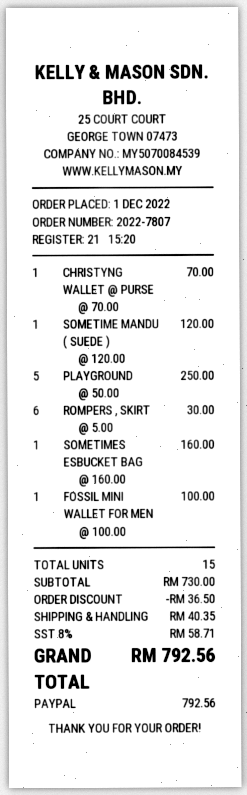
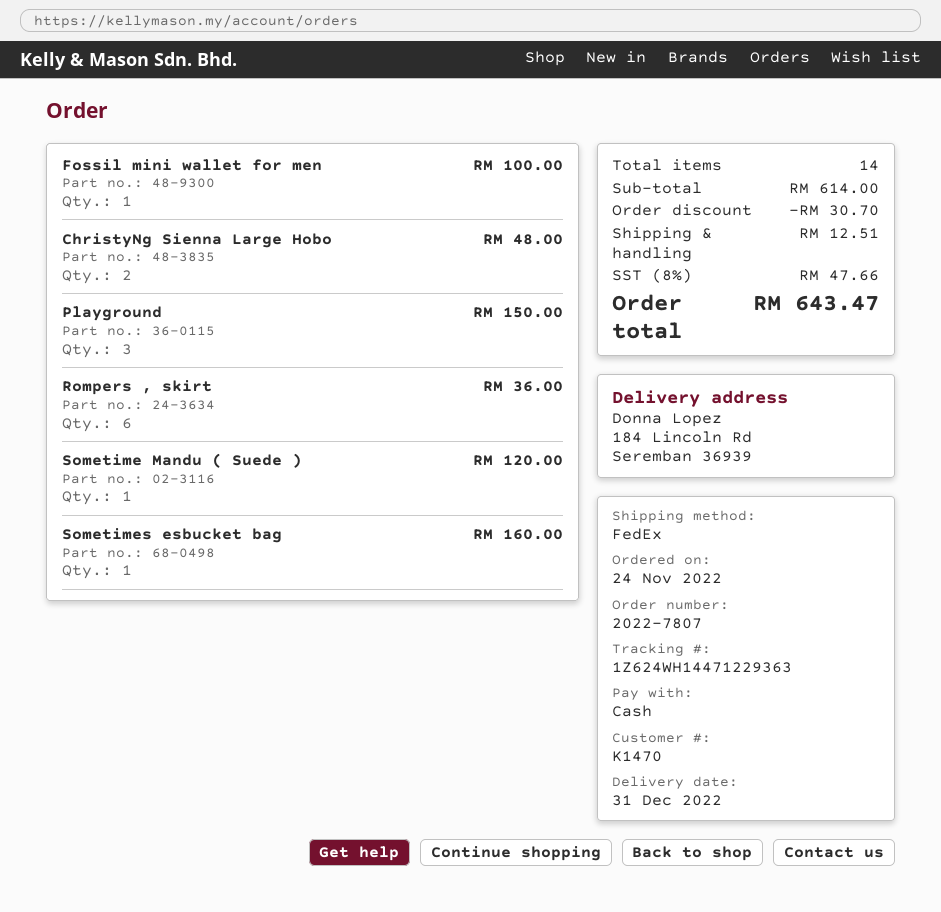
order date: 2022-12-01 -> 2022-11-24
payment method: PayPal -> cash
CHRISTYNG WALLET @ PURSE: 1 for 70.00 -> none
PLAYGROUND: 5 for 250.00 -> 3 for 150.00
ROMPERS , SKIRT: 6 for 30.00 -> 6 for 36.00
ChristyNg Sienna Large Hobo: none -> 2 for 48.00
total quantity: 15 -> 14
subtotal: 730.00 -> 614.00
discount: 36.50 -> 30.70
shipping: 40.35 -> 12.51
tax: 8% = 58.71 -> 8% = 47.66
total: 792.56 -> 643.47

